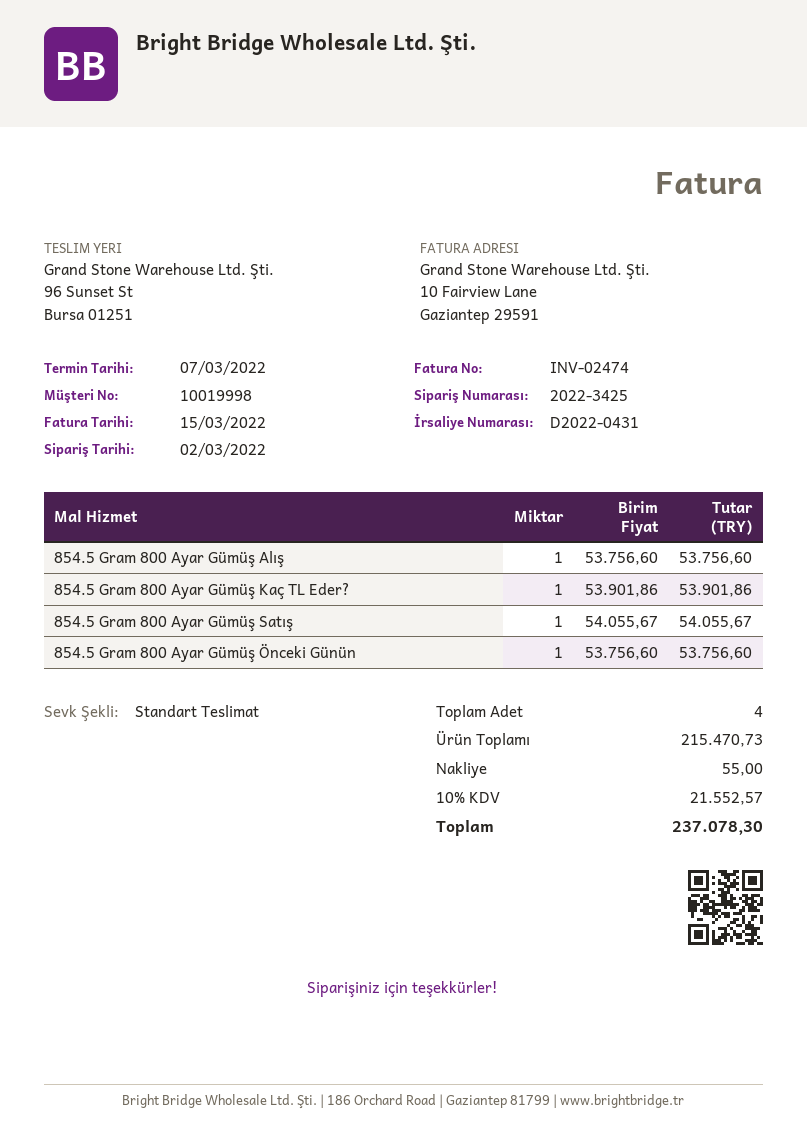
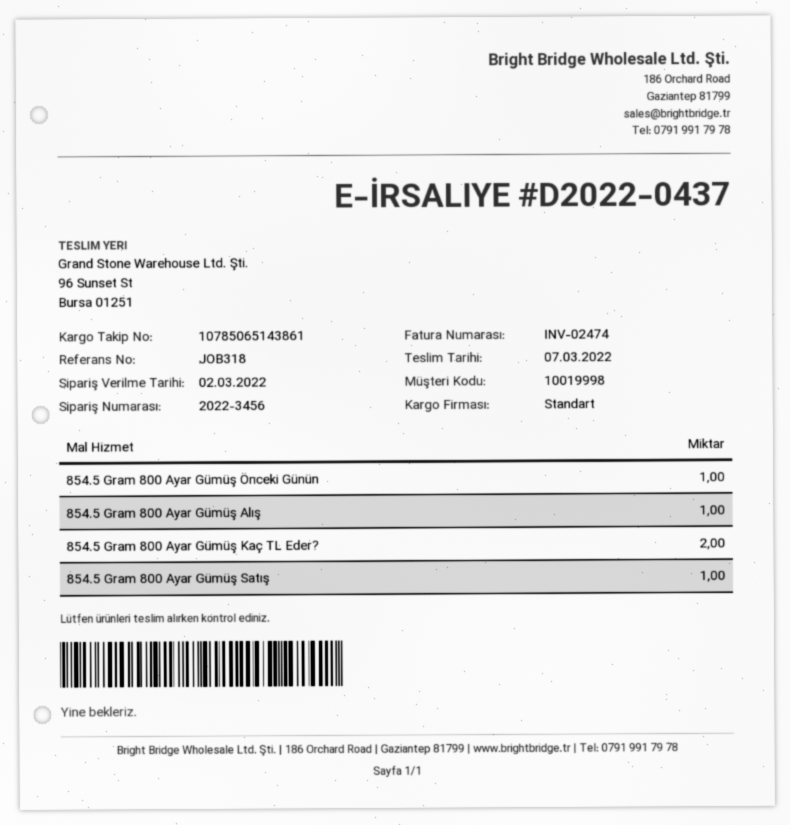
order number: 2022-3425 -> 2022-3456
delivery note number: D2022-0431 -> D2022-0437
854.5 Gram 800 Ayar Gümüş Kaç TL Eder?: 1 -> 2

